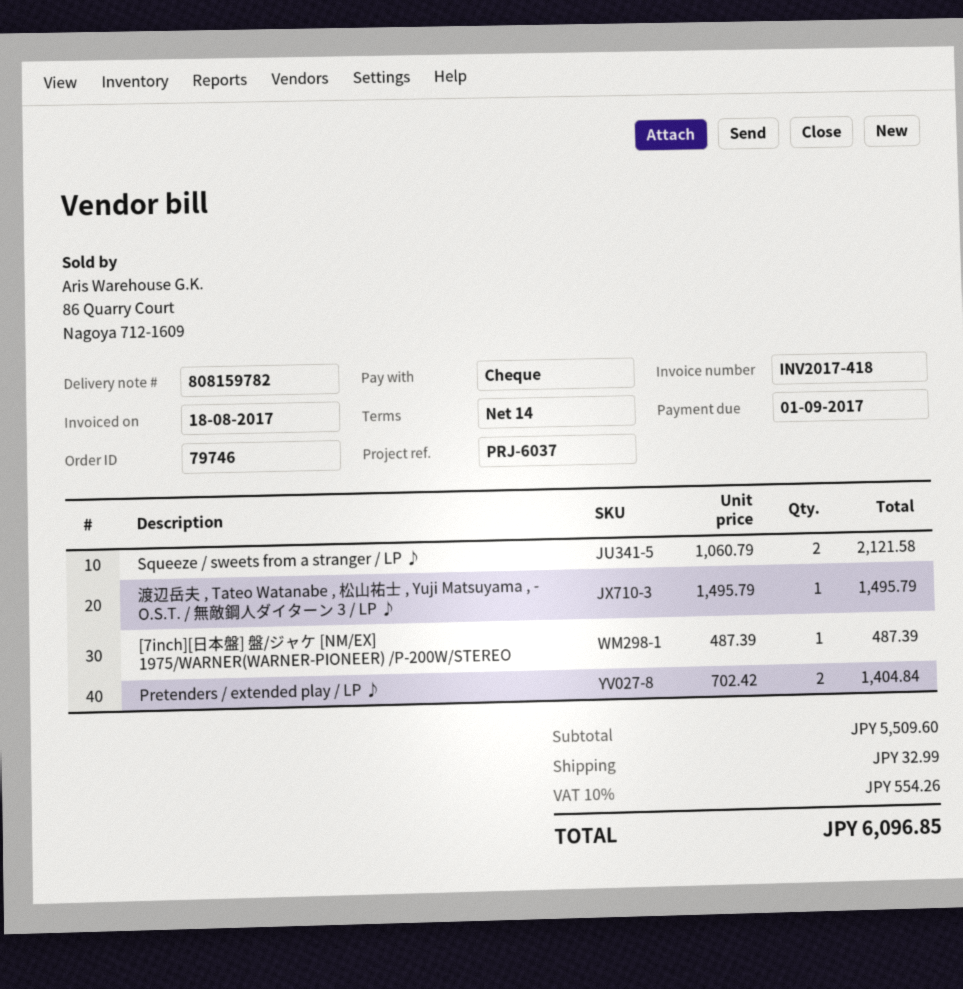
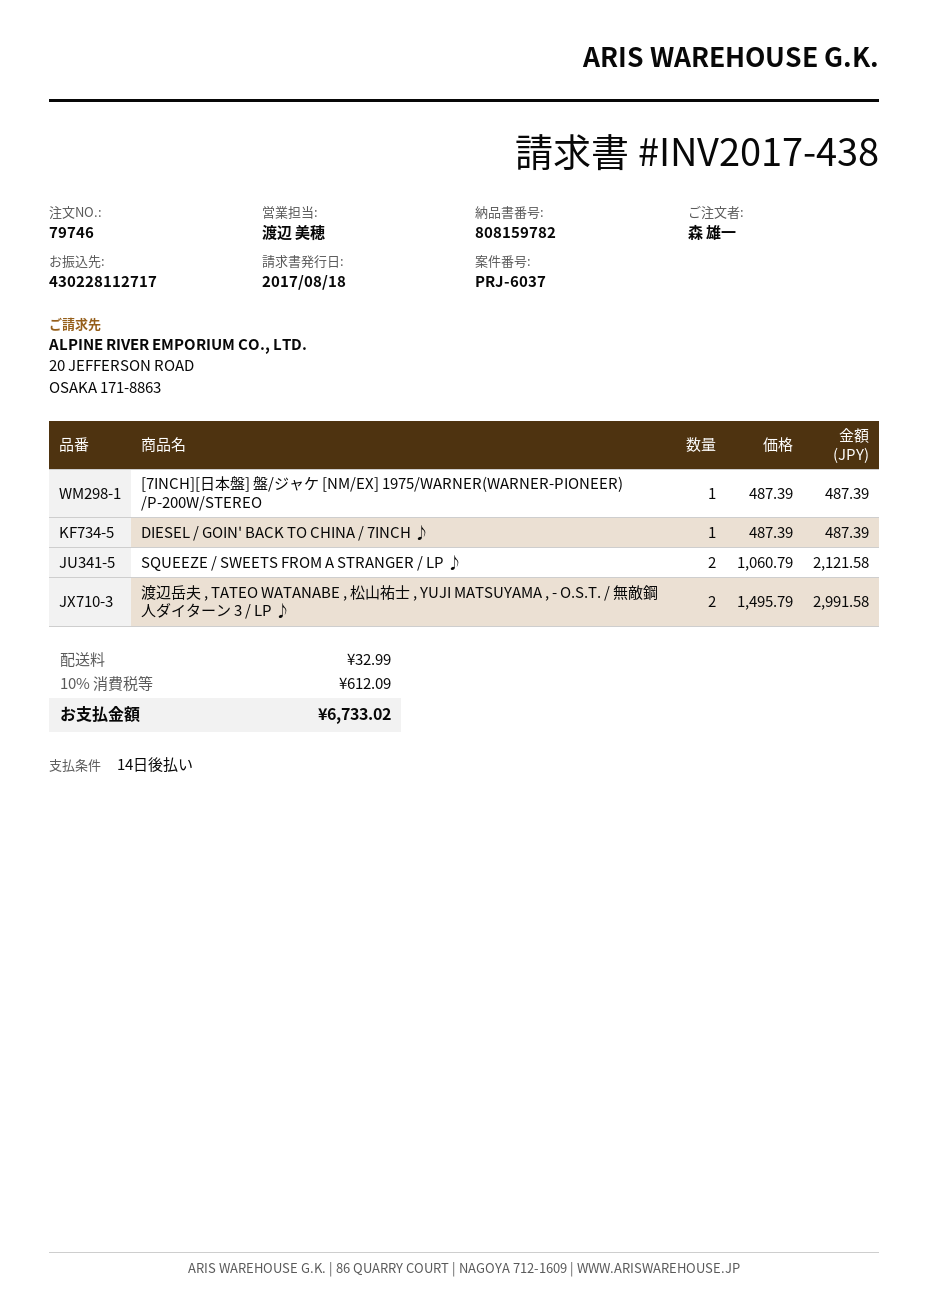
invoice number: INV2017-418 -> INV2017-438
渡辺岳夫 , Tateo Watanabe , 松山祐士 , Yuji Matsuyama , - O.S.T. / 無敵鋼人ダイターン 3 / LP ♪: 1 x 1495.79 = 1495.79 -> 2 x 1495.79 = 2991.58
Pretenders / extended play / LP ♪: 2 x 702.42 = 1404.84 -> none
DIESEL / GOIN' BACK TO CHINA / 7INCH ♪: none -> 1 x 487.39 = 487.39
tax: 10% = 554.26 -> 10% = 612.09
total: 6096.85 -> 6733.02

